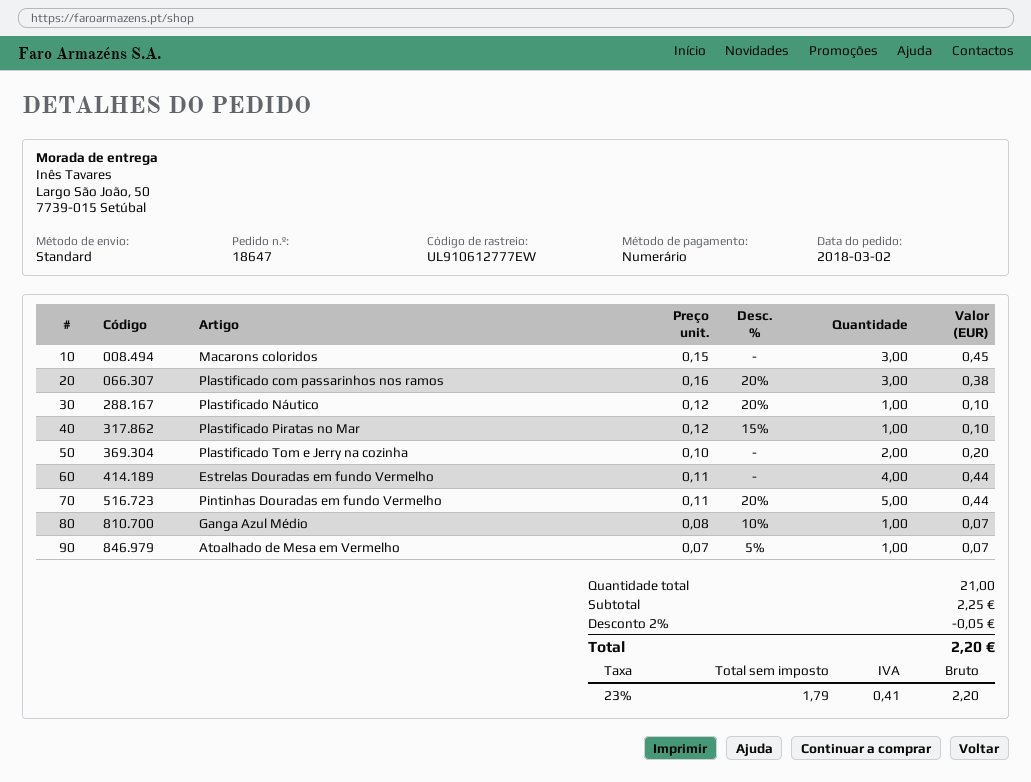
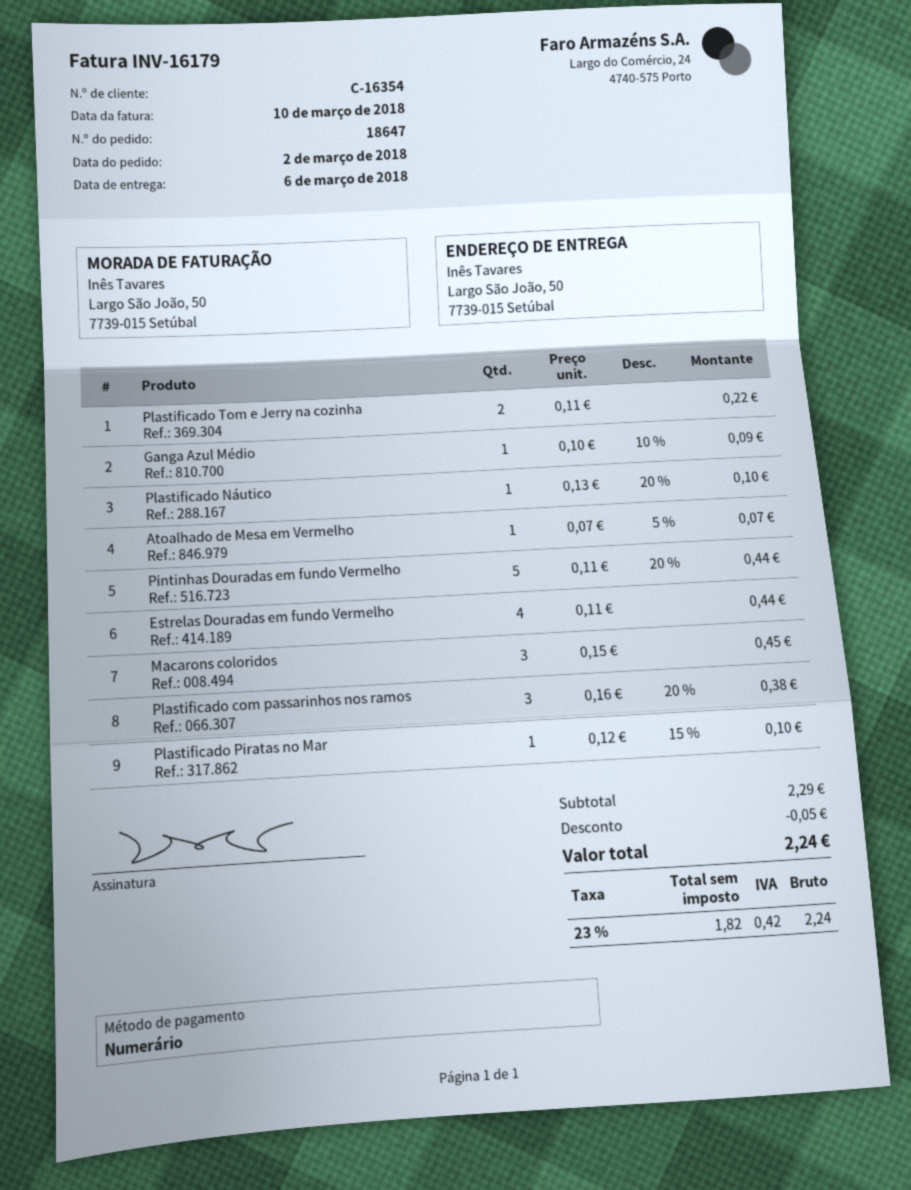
Plastificado Náutico: 1 x 0.12 - 20% = 0.10 -> 1 x 0.13 - 20% = 0.10
Plastificado Tom e Jerry na cozinha: 2 x 0.10 = 0.20 -> 2 x 0.11 = 0.22
Ganga Azul Médio: 1 x 0.08 - 10% = 0.07 -> 1 x 0.10 - 10% = 0.09
subtotal: 2.25 -> 2.29
net: 1.79 -> 1.82
tax: 23% = 0.41 -> 23% = 0.42
total: 2.20 -> 2.24

